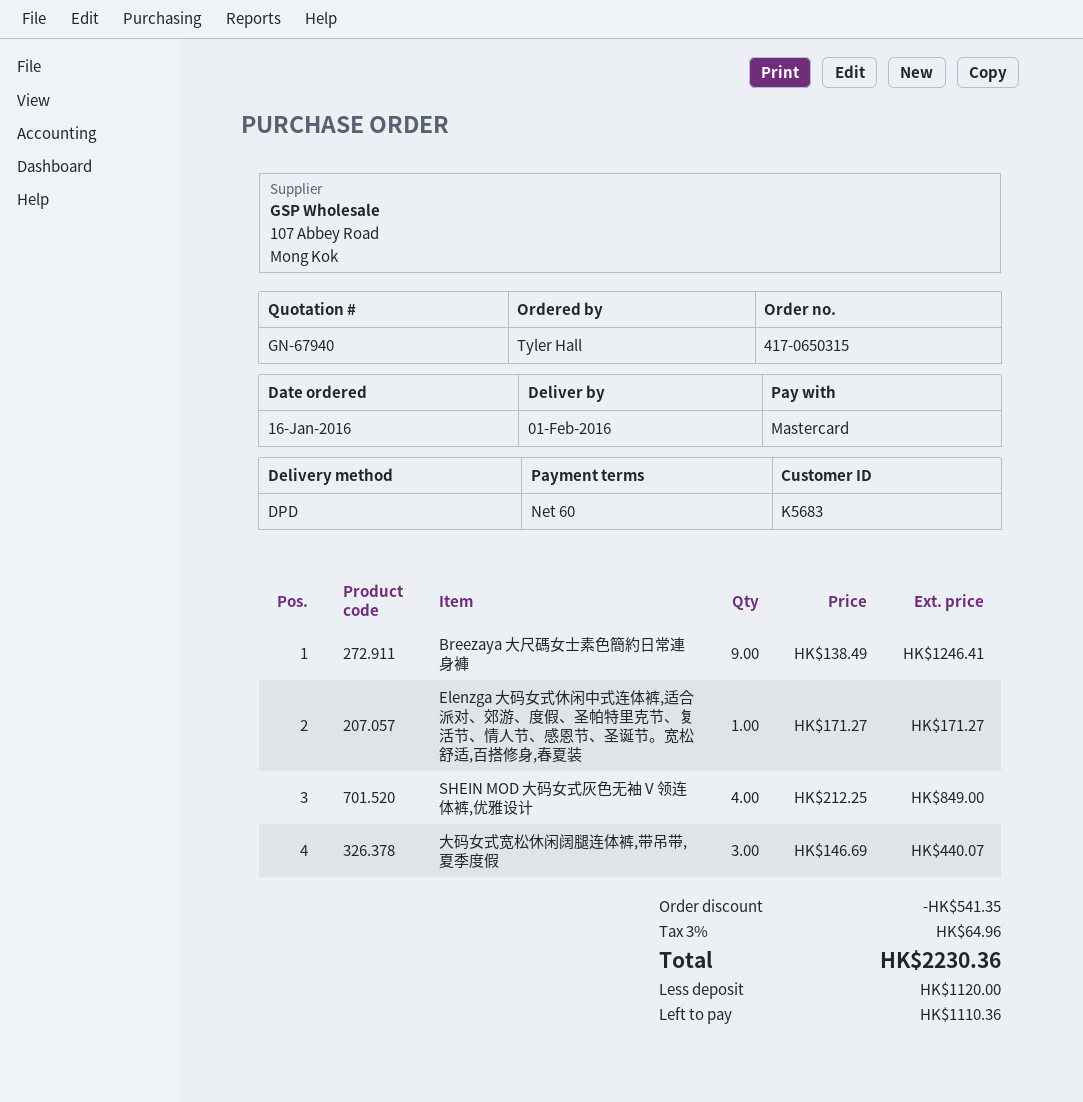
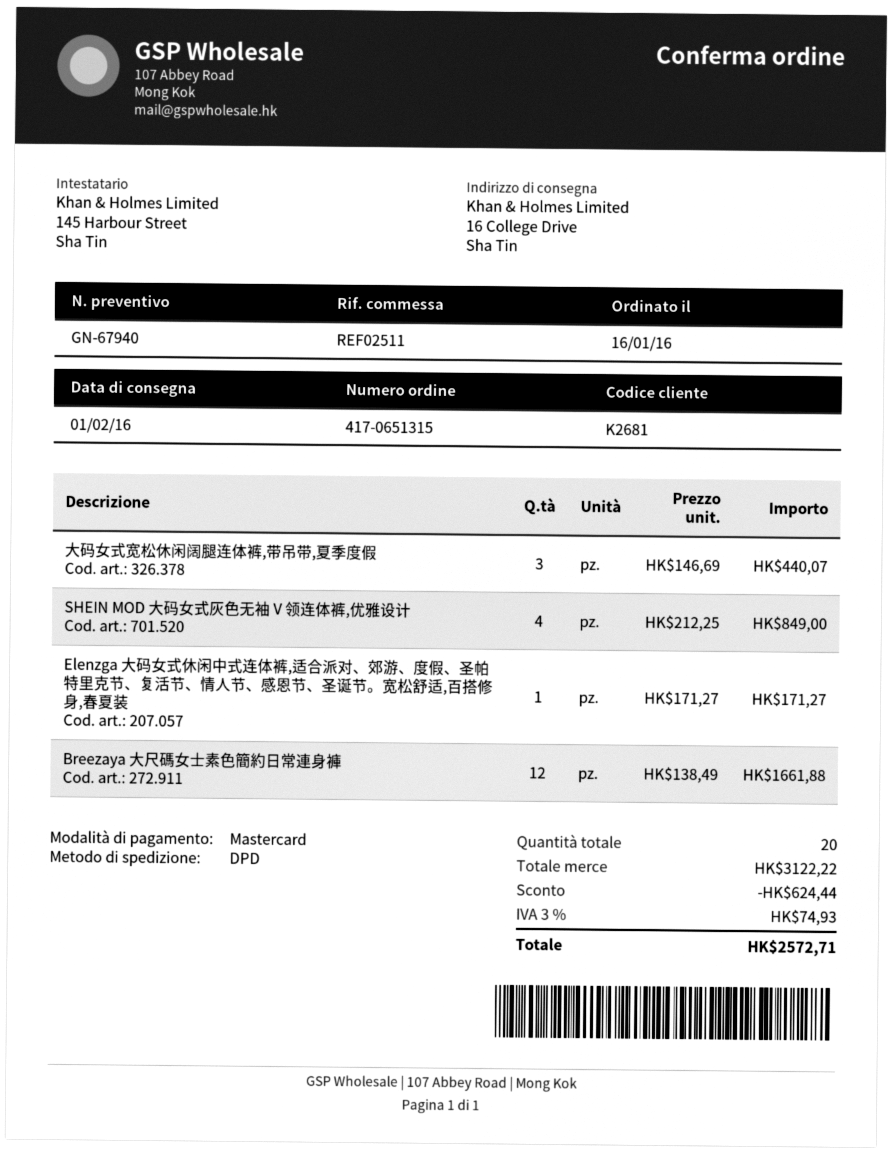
order number: 417-0650315 -> 417-0651315
customer number: K5683 -> K2681
Breezaya 大尺碼女士素色簡約日常連身褲: 9 x 138.49 = 1246.41 -> 12 x 138.49 = 1661.88
discount: 541.35 -> 624.44
tax: 3% = 64.96 -> 3% = 74.93
total: 2230.36 -> 2572.71

